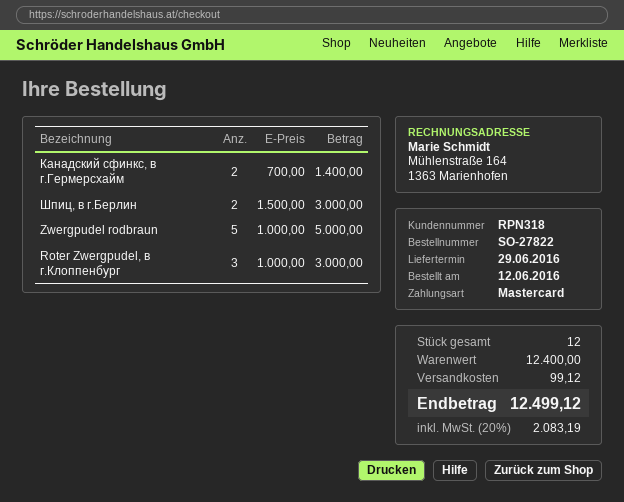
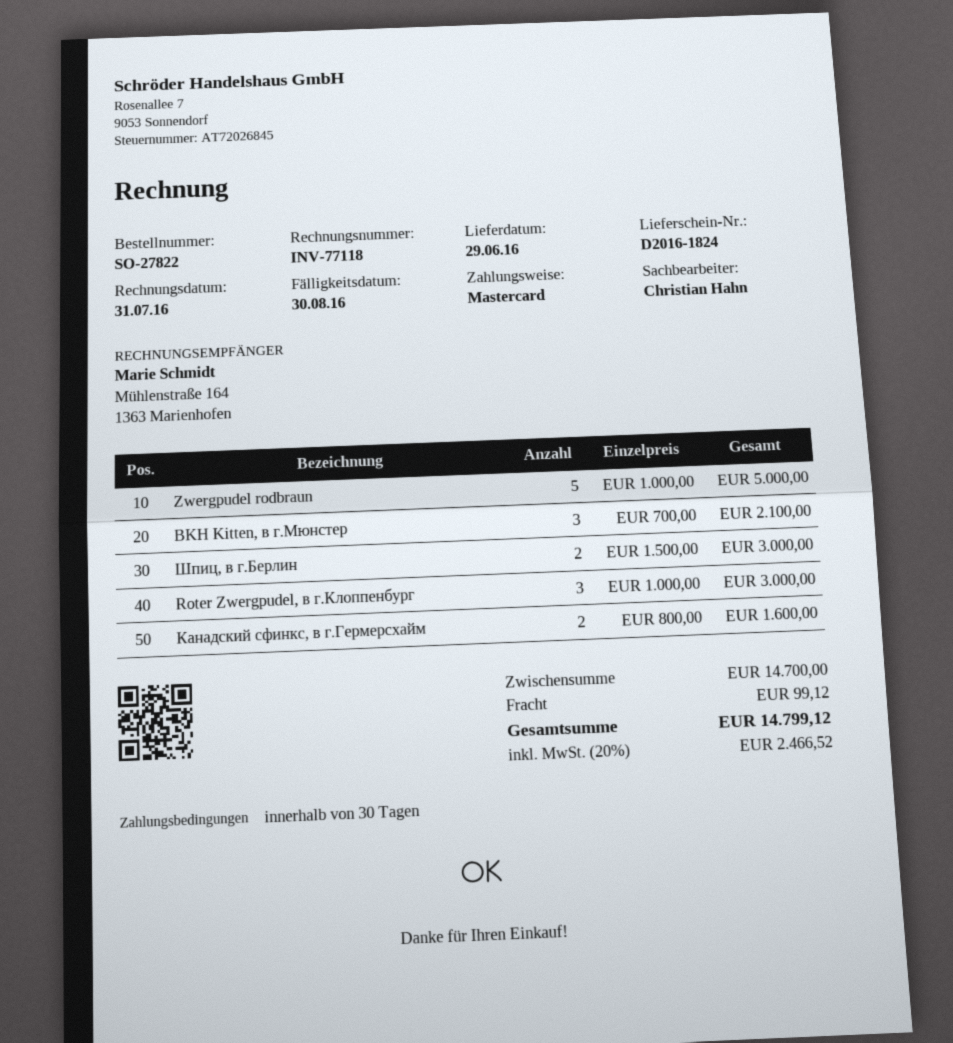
Канадский сфинкс, в г.Гермерсхайм: 2 x 700.00 = 1400.00 -> 2 x 800.00 = 1600.00
BKH Kitten, в г.Мюнстер: none -> 3 x 700.00 = 2100.00
subtotal: 12400.00 -> 14700.00
tax: 20% = 2083.19 -> 20% = 2466.52
total: 12499.12 -> 14799.12

